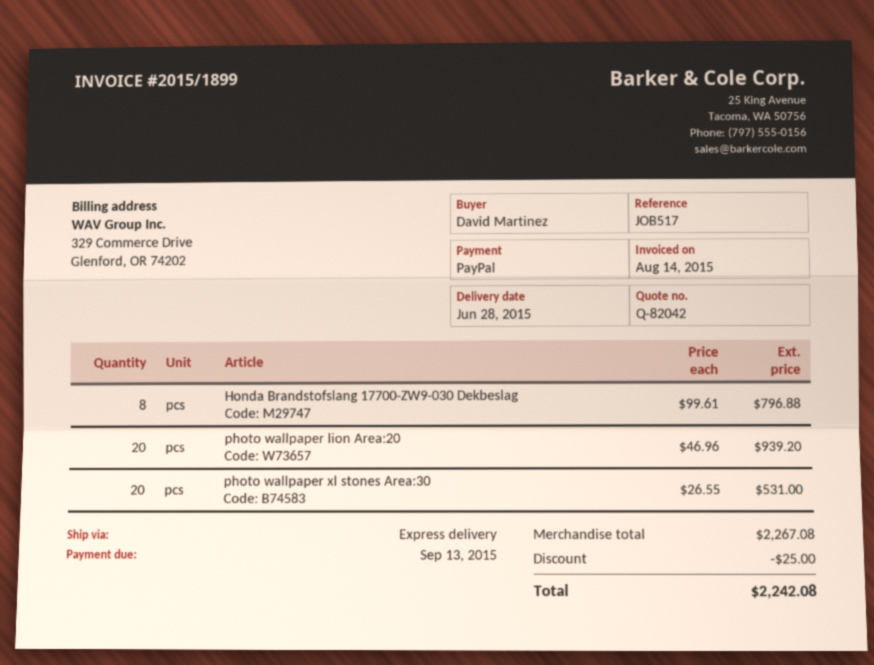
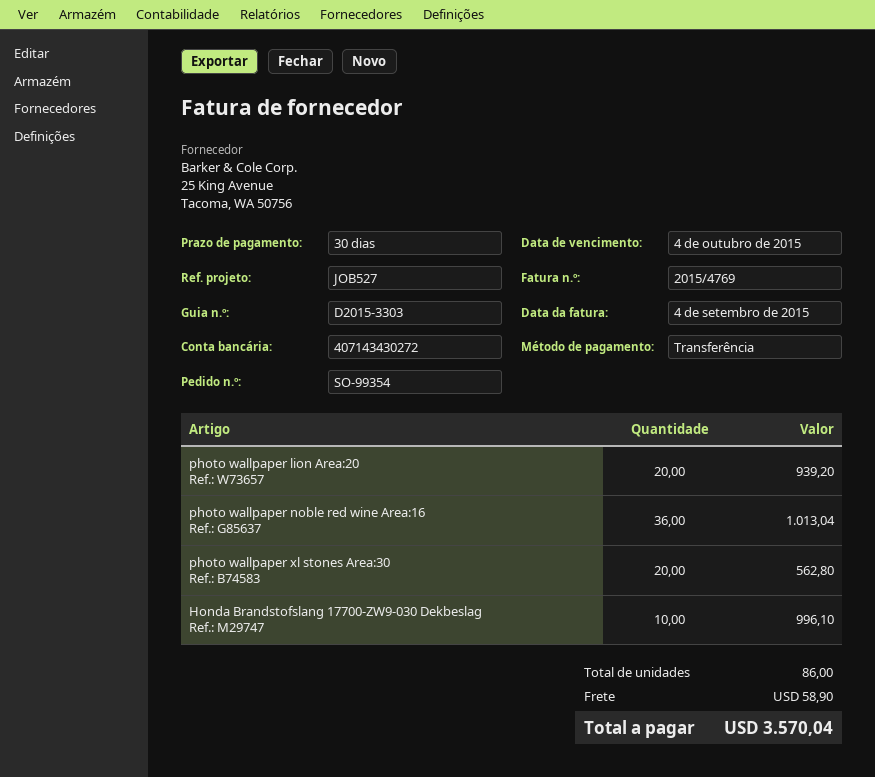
invoice number: 2015/1899 -> 2015/4769
invoice date: 2015-08-14 -> 2015-09-04
due date: 2015-09-13 -> 2015-10-04
reference: JOB517 -> JOB527
payment method: PayPal -> bank transfer
Honda Brandstofslang 17700-ZW9-030 Dekbeslag: 8 for 796.88 -> 10 for 996.10
photo wallpaper xl stones Area:30: 20 for 531.00 -> 20 for 562.80
photo wallpaper noble red wine Area:16: none -> 36 for 1013.04
discount: 25.00 -> none
shipping: none -> 58.90
total: 2242.08 -> 3570.04

